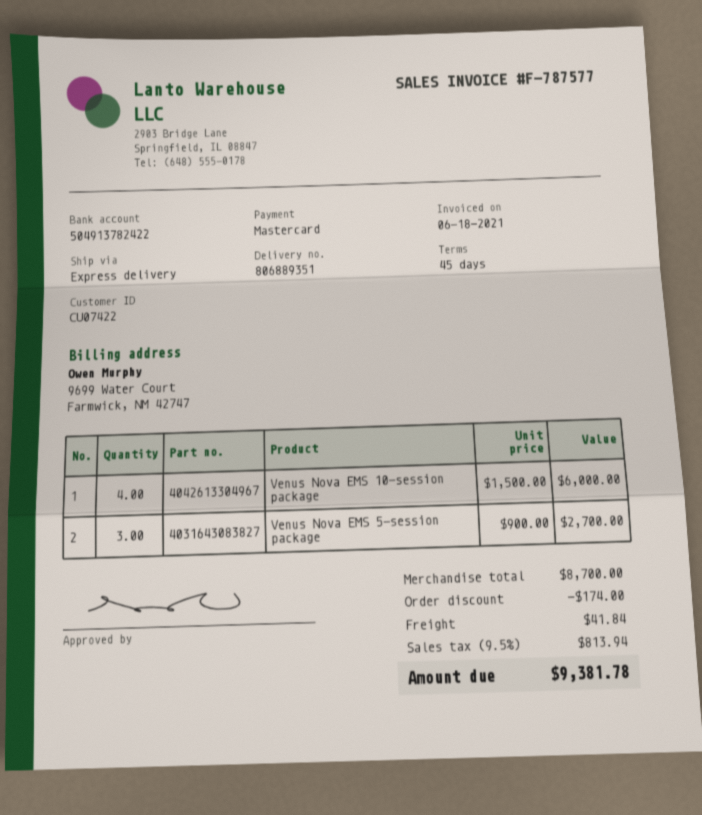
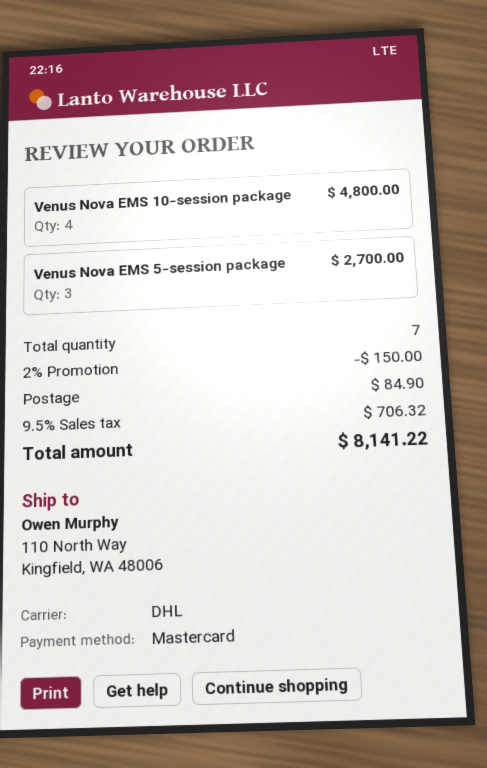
shipping method: express -> DHL
Venus Nova EMS 10-session package: 4 for 6000.00 -> 4 for 4800.00
discount: 174.00 -> 150.00
shipping: 41.84 -> 84.90
tax: 9.5% = 813.94 -> 9.5% = 706.32
total: 9381.78 -> 8141.22

